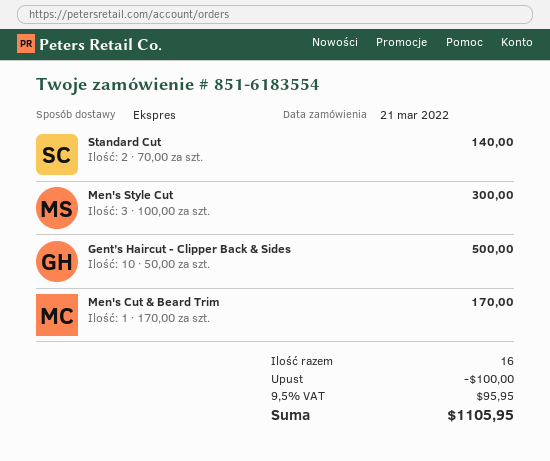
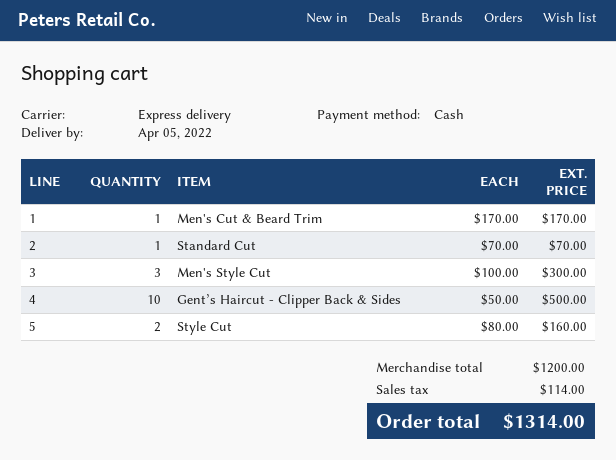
Standard Cut: 2 x 70.00 = 140.00 -> 1 x 70.00 = 70.00
Style Cut: none -> 2 x 80.00 = 160.00
discount: 100.00 -> none
tax: 95.95 -> 114.00
total: 1105.95 -> 1314.00

